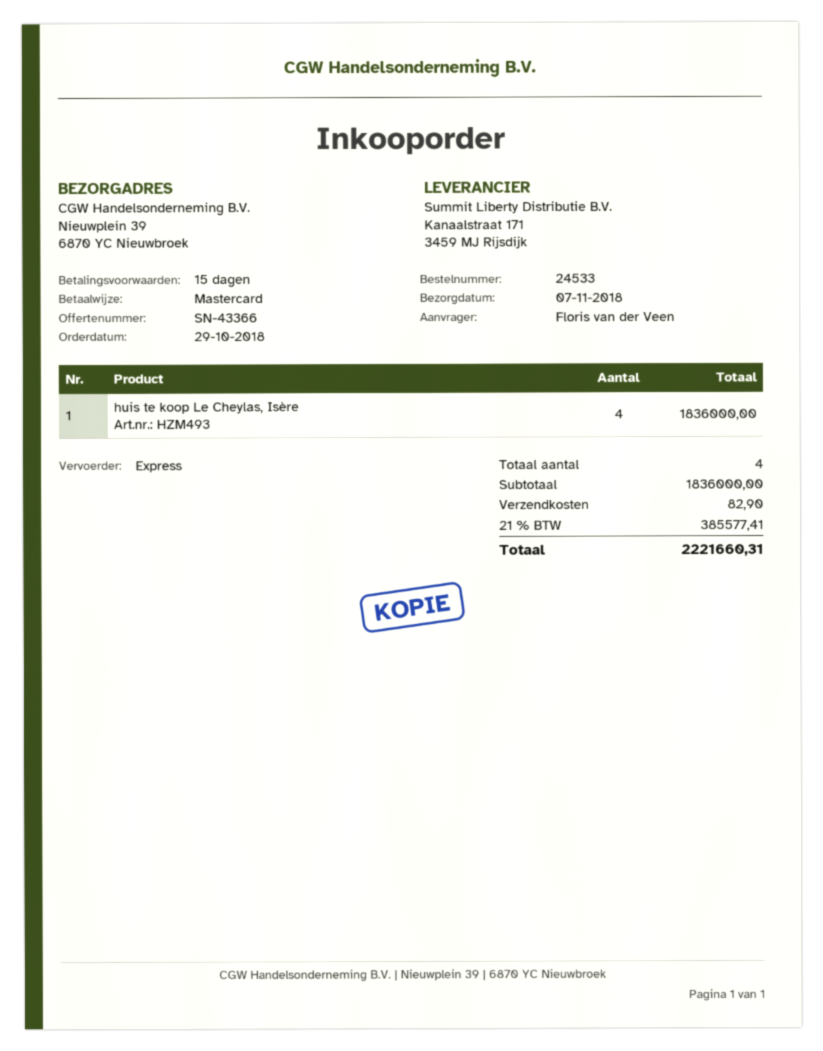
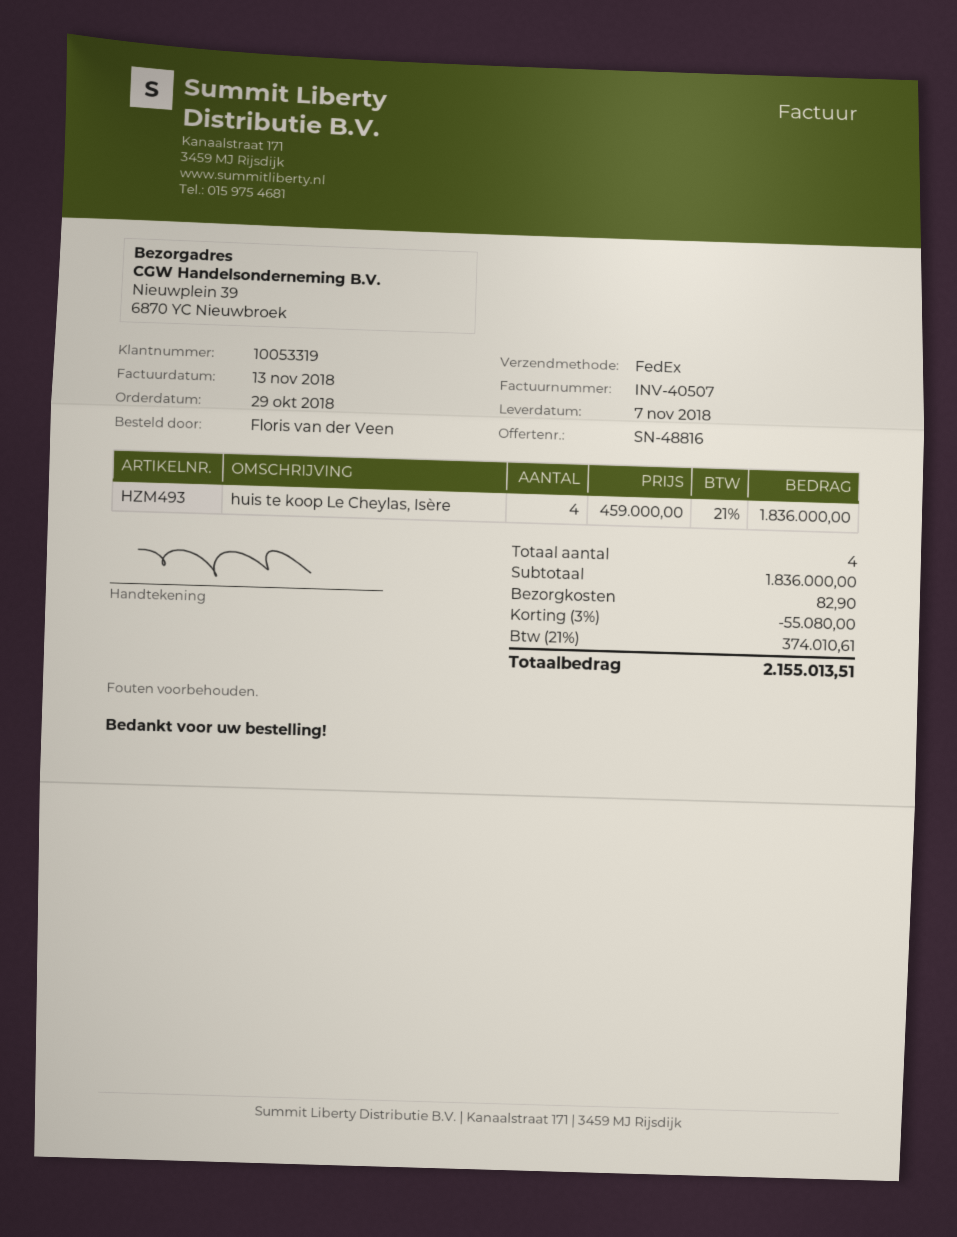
quote number: SN-43366 -> SN-48816
shipping method: express -> FedEx
discount: none -> 3% = 55080.00
tax: 21% = 385577.41 -> 21% = 374010.61
total: 2221660.31 -> 2155013.51

